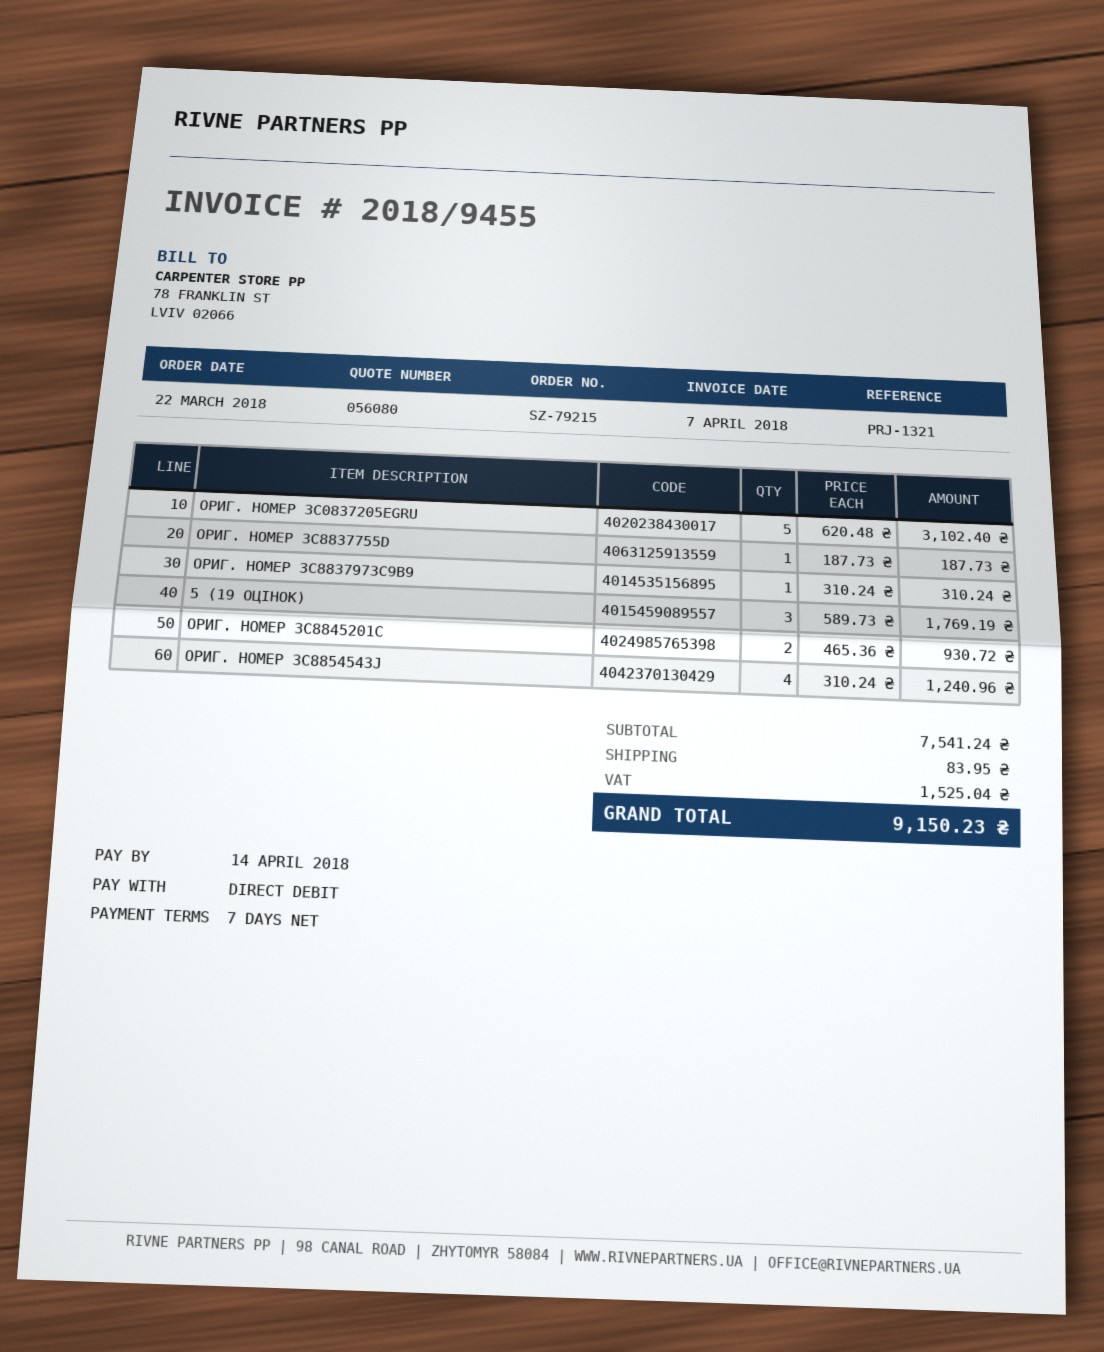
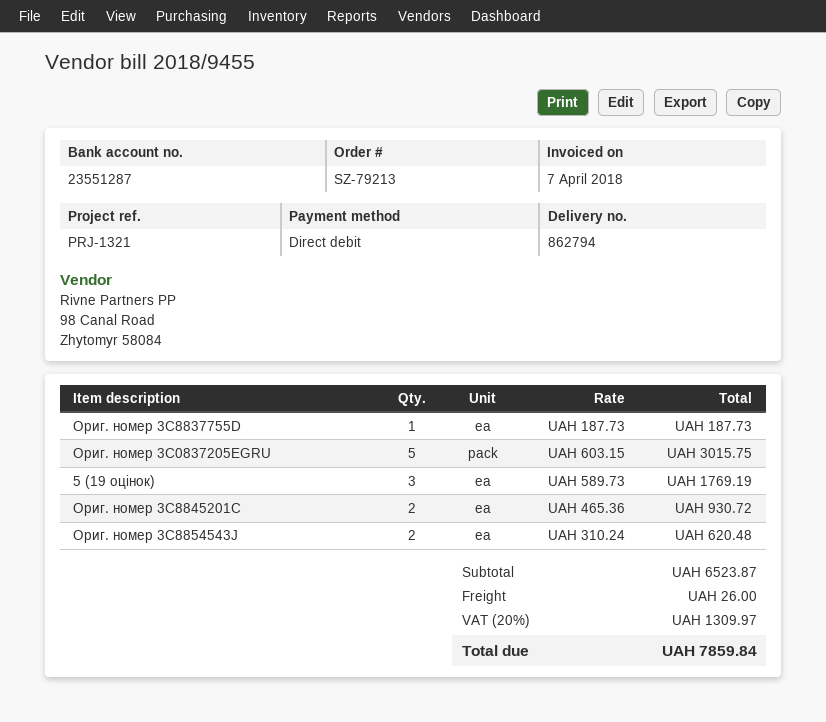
order number: SZ-79215 -> SZ-79213
ОРИГ. НОМЕР 3C0837205EGRU: 5 x 620.48 = 3102.40 -> 5 x 603.15 = 3015.75
ОРИГ. НОМЕР 3C8837973C9B9: 1 x 310.24 = 310.24 -> none
ОРИГ. НОМЕР 3C8854543J: 4 x 310.24 = 1240.96 -> 2 x 310.24 = 620.48
subtotal: 7541.24 -> 6523.87
shipping: 83.95 -> 26.00
tax: 1525.04 -> 1309.97
total: 9150.23 -> 7859.84

